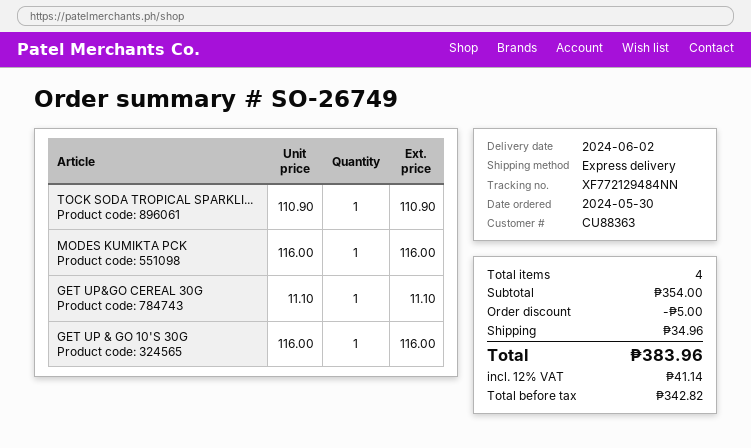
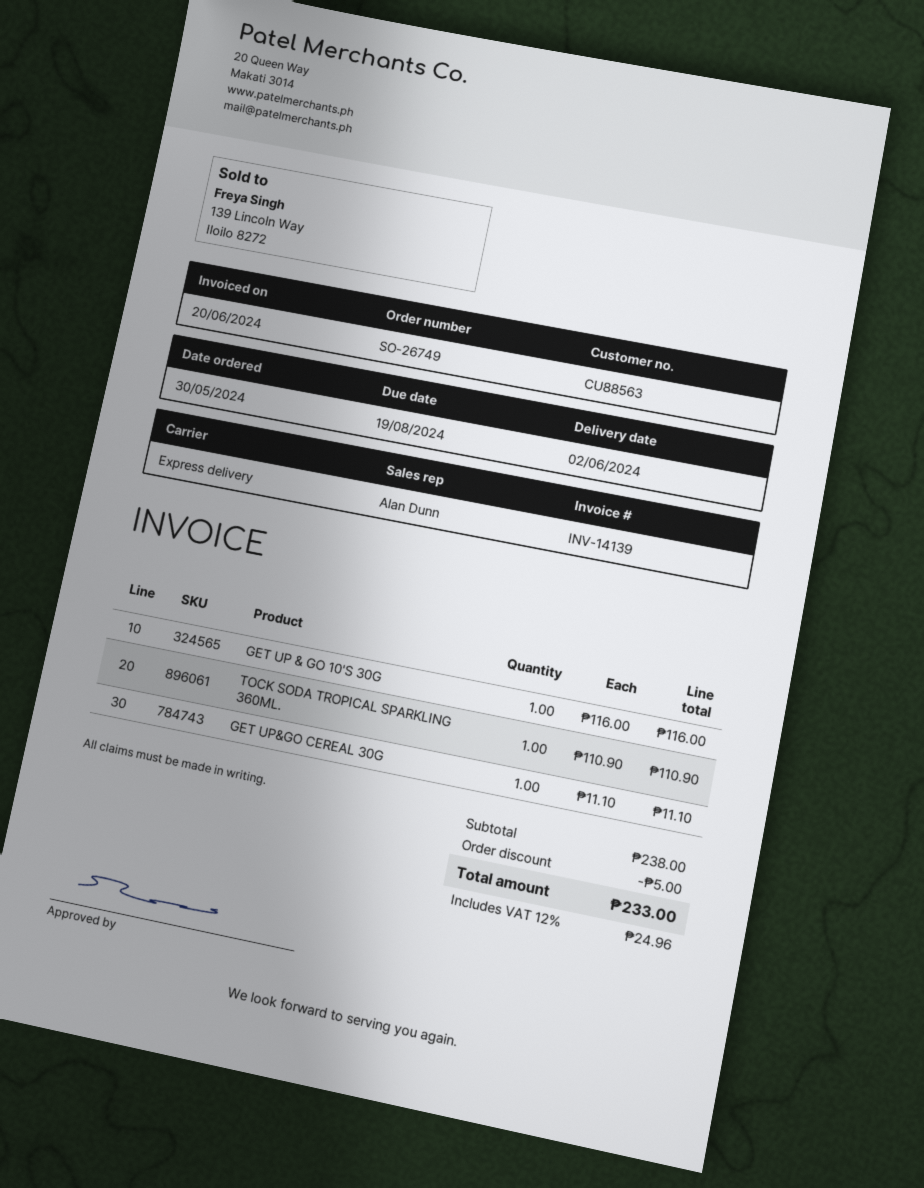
customer number: CU88363 -> CU88563
MODES KUMIKTA PCK: 1 x 116.00 = 116.00 -> none
subtotal: 354.00 -> 238.00
shipping: 34.96 -> none
tax: 12% = 41.14 -> 12% = 24.96
total: 383.96 -> 233.00

